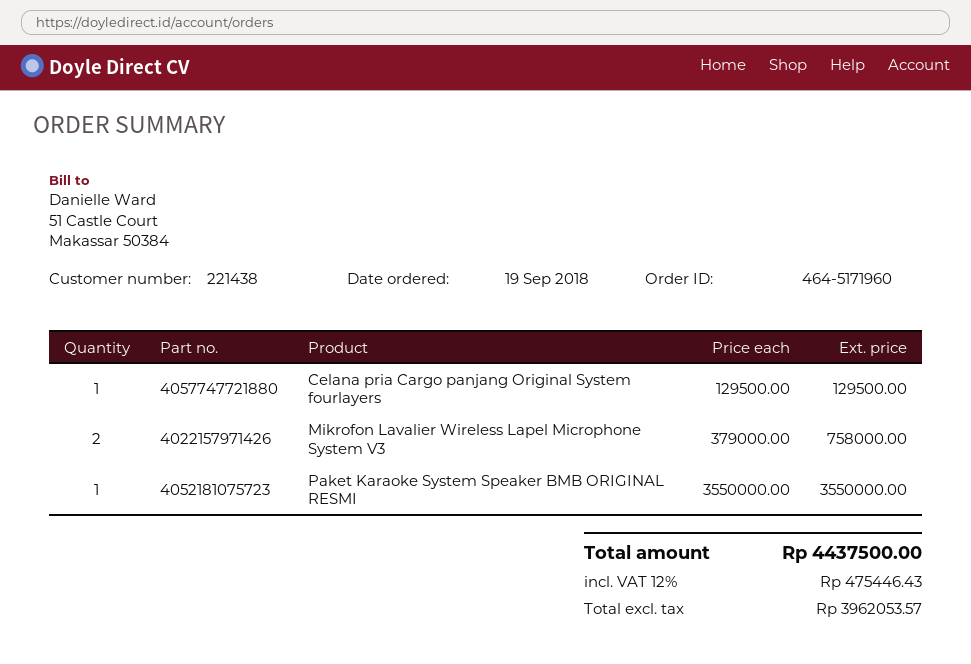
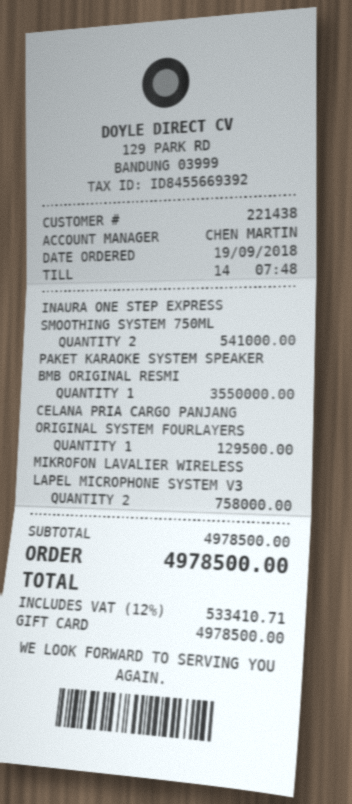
INAURA ONE STEP EXPRESS SMOOTHING SYSTEM 750ML: none -> 2 for 541000.00
tax: 12% = 475446.43 -> 12% = 533410.71
total: 4437500.00 -> 4978500.00

